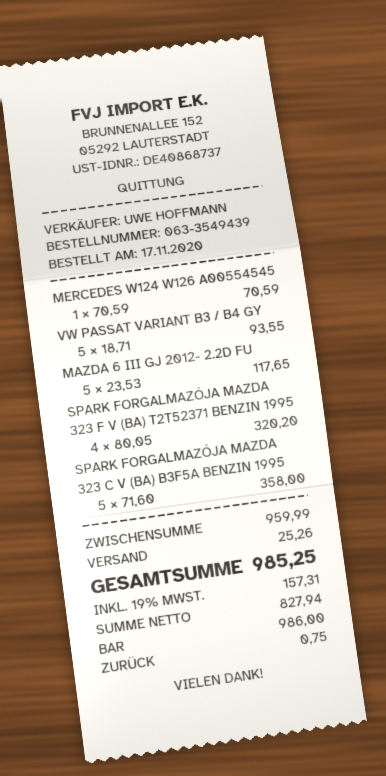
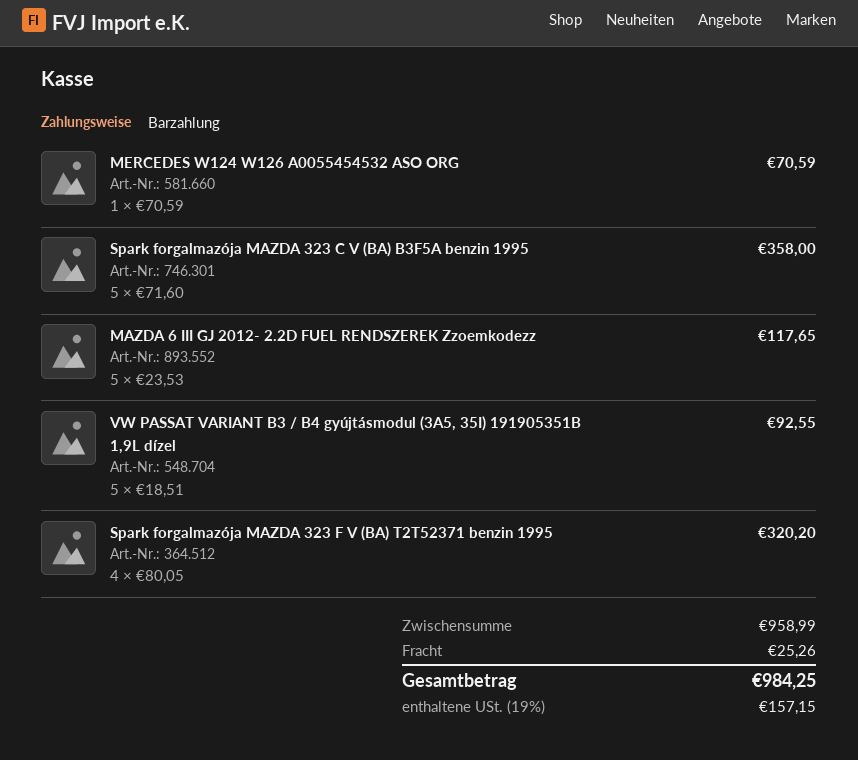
VW PASSAT VARIANT B3 / B4 GY: 5 x 18.71 = 93.55 -> 5 x 18.51 = 92.55
subtotal: 959.99 -> 958.99
tax: 19% = 157.31 -> 19% = 157.15
total: 985.25 -> 984.25

